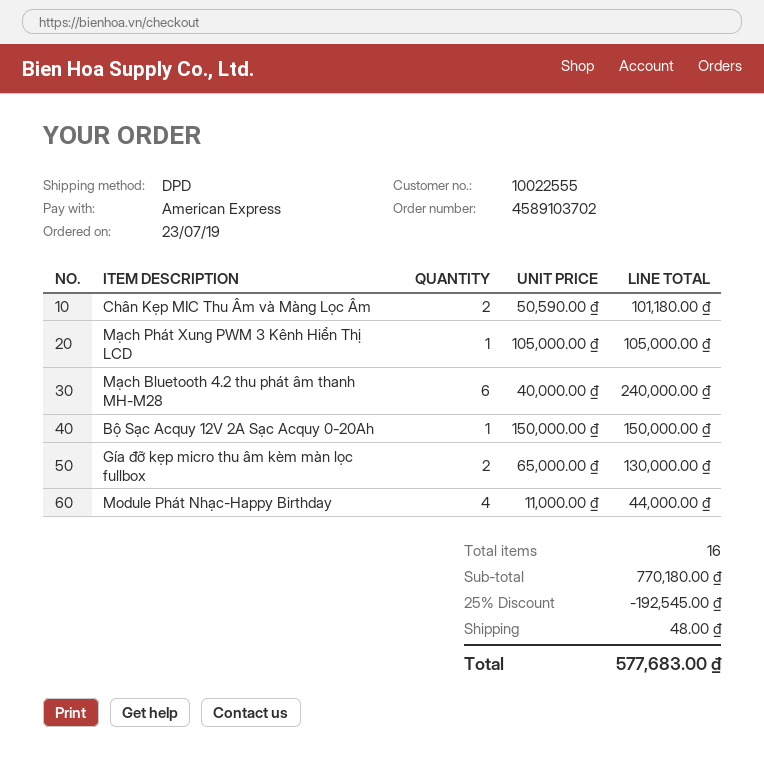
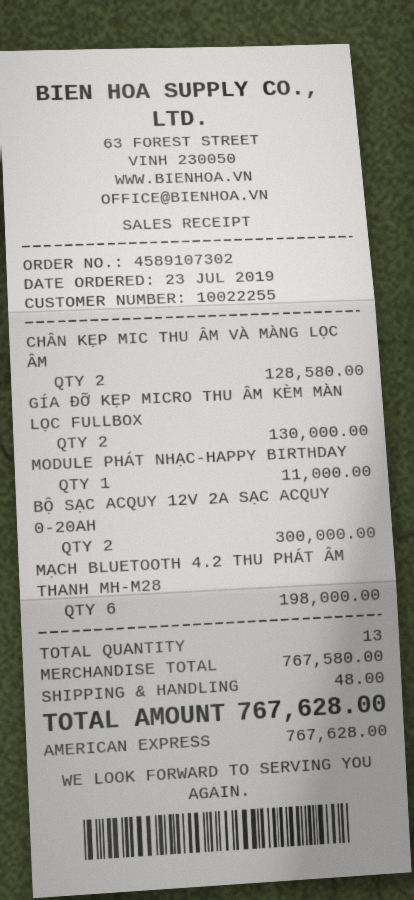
order number: 4589103702 -> 4589107302
customer number: 10022555 -> 10022255
Chân Kẹp MIC Thu Âm và Màng Lọc Âm: 2 for 101180.00 -> 2 for 128580.00
Mạch Phát Xung PWM 3 Kênh Hiển Thị LCD: 1 for 105000.00 -> none
Mạch Bluetooth 4.2 thu phát âm thanh MH-M28: 6 for 240000.00 -> 6 for 198000.00
Bộ Sạc Acquy 12V 2A Sạc Acquy 0-20Ah: 1 for 150000.00 -> 2 for 300000.00
Module Phát Nhạc-Happy Birthday: 4 for 44000.00 -> 1 for 11000.00
total quantity: 16 -> 13
subtotal: 770180.00 -> 767580.00
discount: 25% = 192545.00 -> none
total: 577683.00 -> 767628.00

